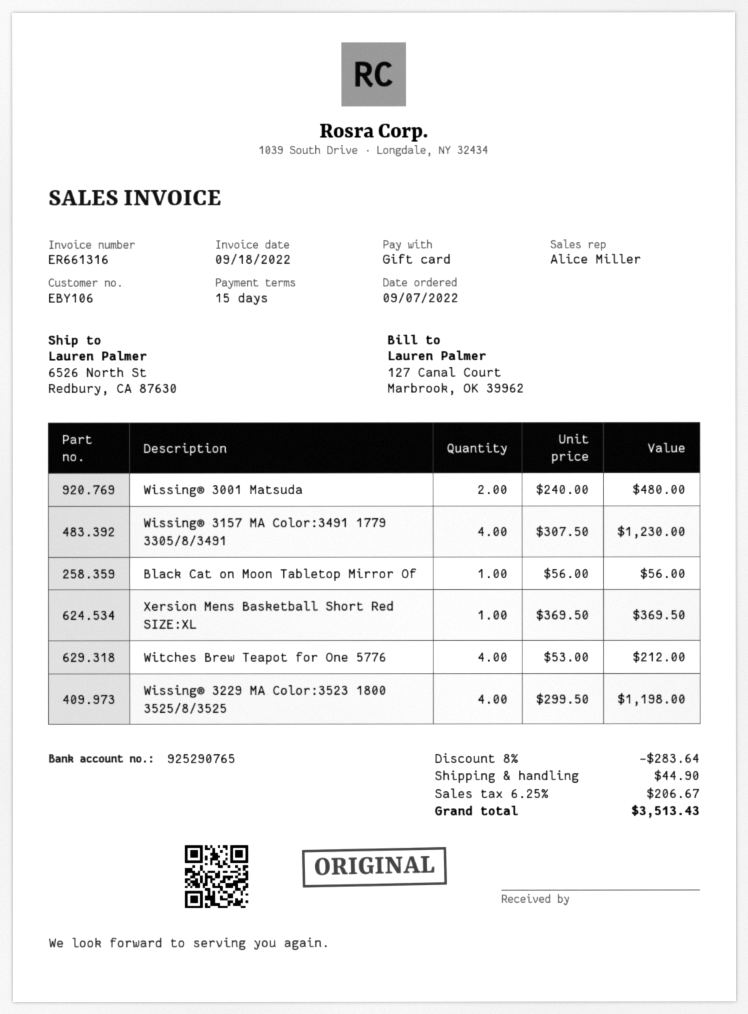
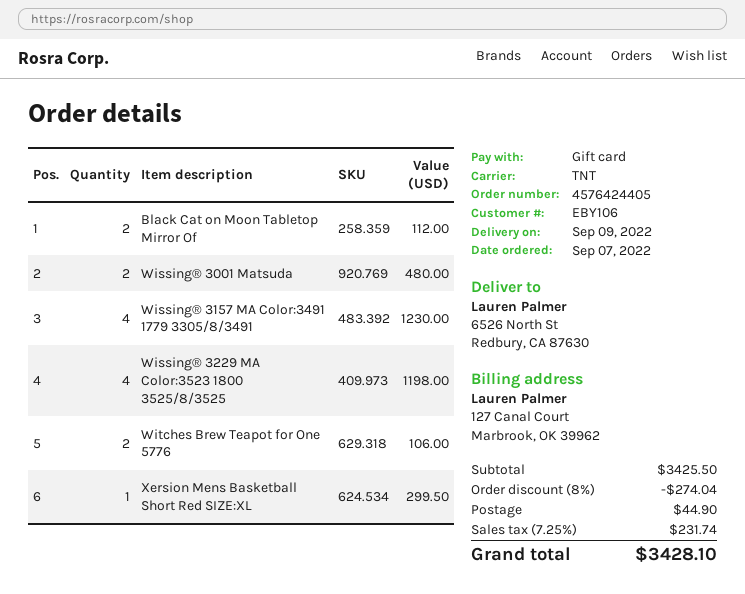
Black Cat on Moon Tabletop Mirror Of: 1 for 56.00 -> 2 for 112.00
Xersion Mens Basketball Short Red SIZE:XL: 1 for 369.50 -> 1 for 299.50
Witches Brew Teapot for One 5776: 4 for 212.00 -> 2 for 106.00
discount: 8% = 283.64 -> 8% = 274.04
tax: 6.25% = 206.67 -> 7.25% = 231.74
total: 3513.43 -> 3428.10

